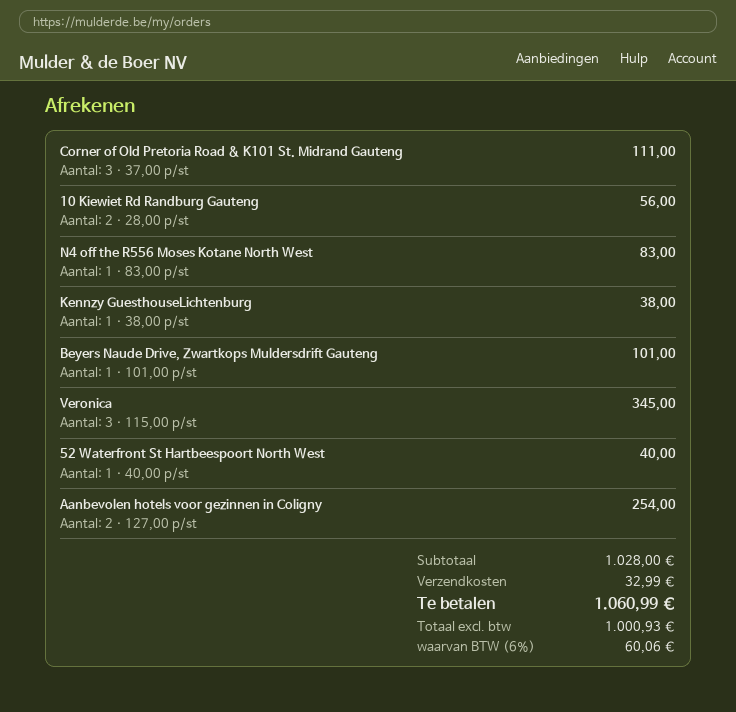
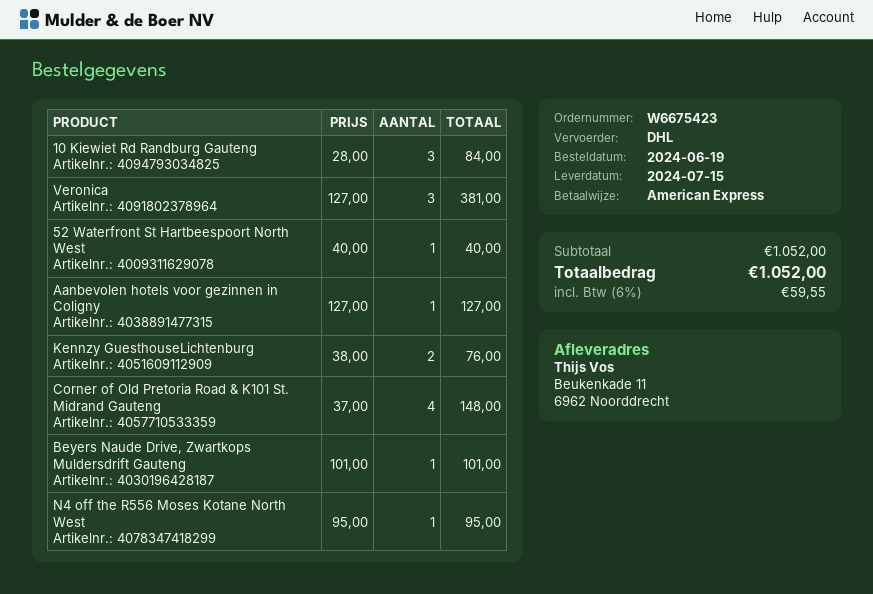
Corner of Old Pretoria Road & K101 St. Midrand Gauteng: 3 x 37.00 = 111.00 -> 4 x 37.00 = 148.00
10 Kiewiet Rd Randburg Gauteng: 2 x 28.00 = 56.00 -> 3 x 28.00 = 84.00
N4 off the R556 Moses Kotane North West: 1 x 83.00 = 83.00 -> 1 x 95.00 = 95.00
Kennzy GuesthouseLichtenburg: 1 x 38.00 = 38.00 -> 2 x 38.00 = 76.00
Veronica: 3 x 115.00 = 345.00 -> 3 x 127.00 = 381.00
Aanbevolen hotels voor gezinnen in Coligny: 2 x 127.00 = 254.00 -> 1 x 127.00 = 127.00
subtotal: 1028.00 -> 1052.00
shipping: 32.99 -> none
tax: 6% = 60.06 -> 6% = 59.55
total: 1060.99 -> 1052.00

